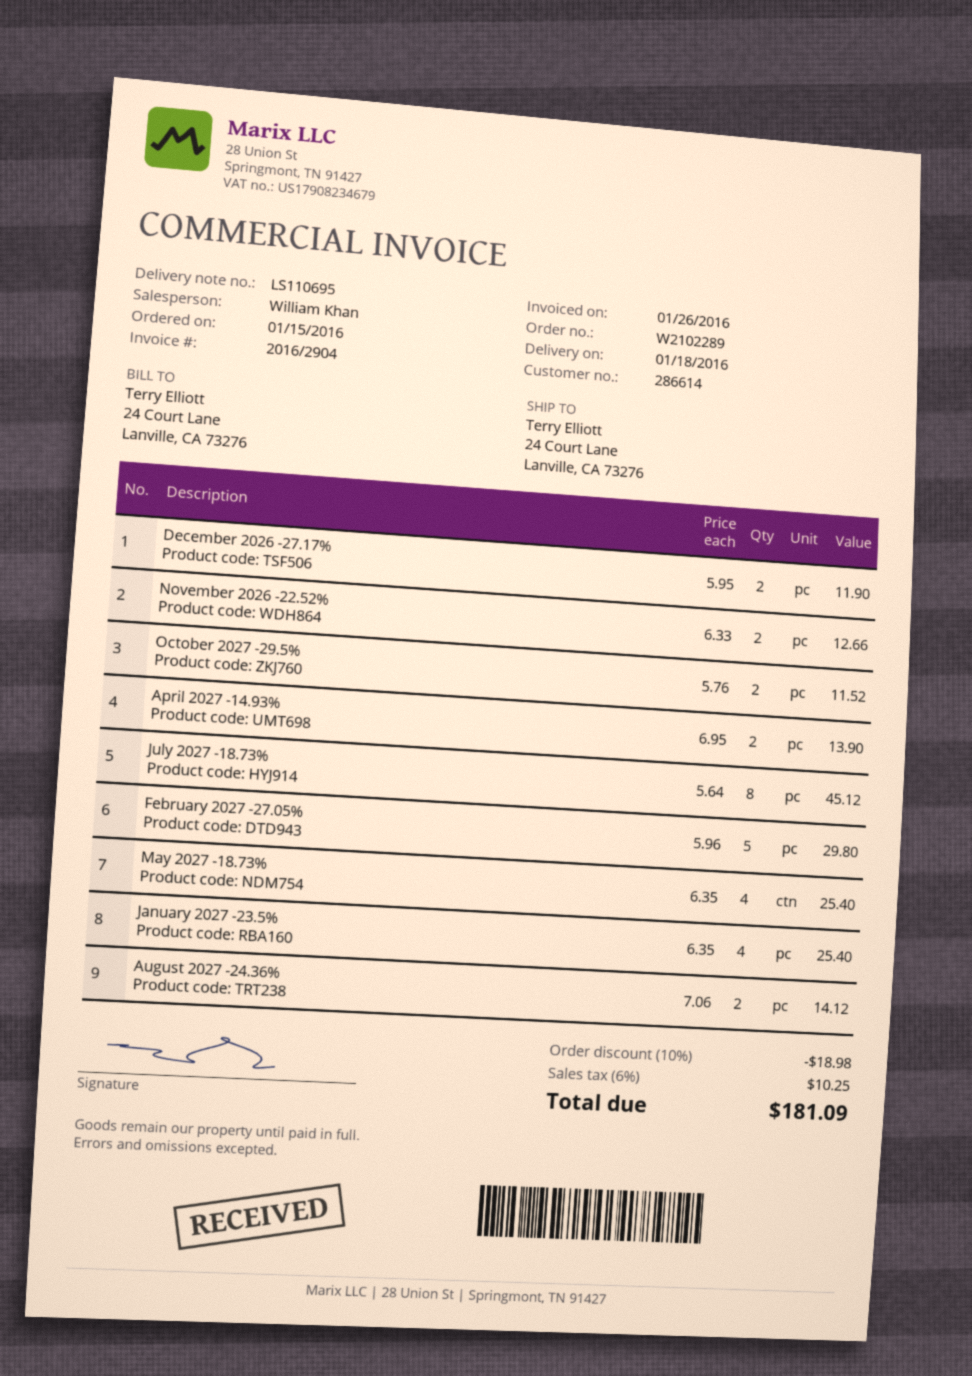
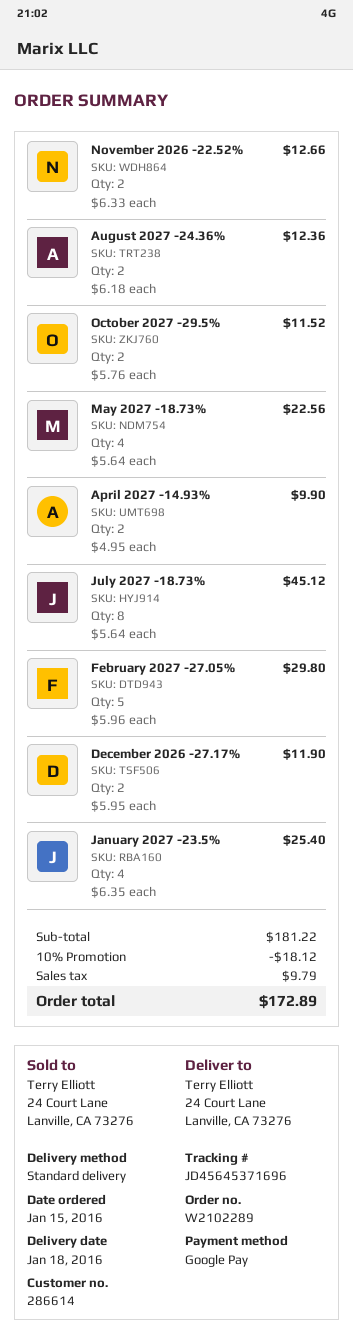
April 2027 -14.93%: 2 x 6.95 = 13.90 -> 2 x 4.95 = 9.90
May 2027 -18.73%: 4 x 6.35 = 25.40 -> 4 x 5.64 = 22.56
August 2027 -24.36%: 2 x 7.06 = 14.12 -> 2 x 6.18 = 12.36
discount: 10% = 18.98 -> 10% = 18.12
tax: 10.25 -> 9.79
total: 181.09 -> 172.89

